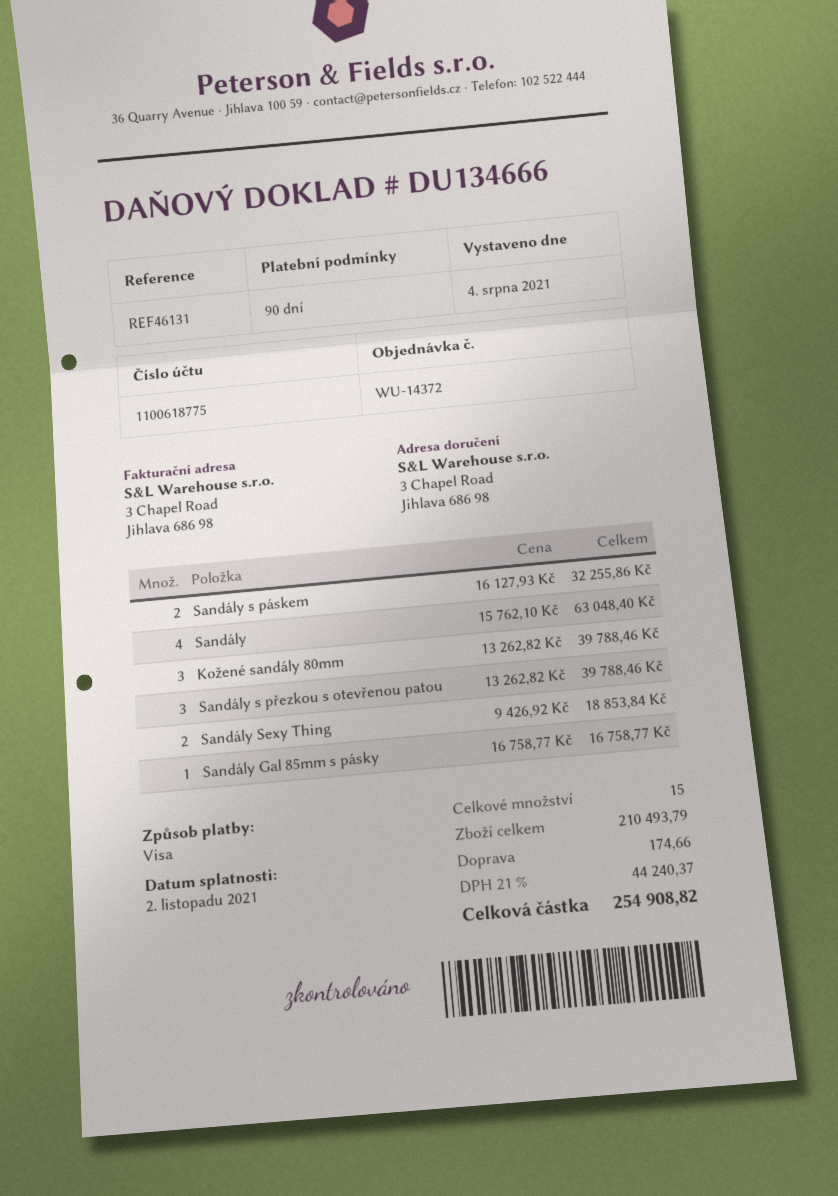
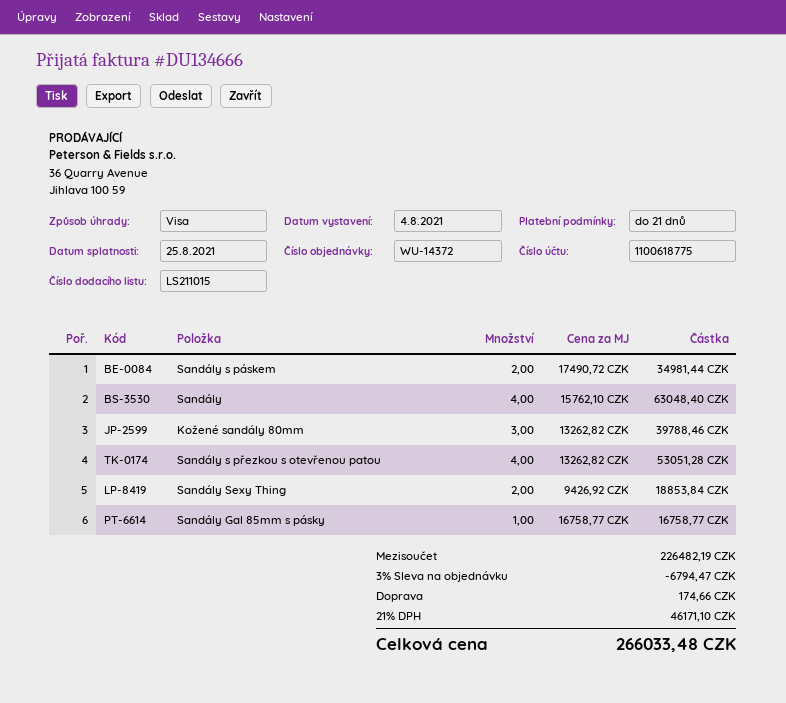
payment terms: 90 days -> 21 days
due date: 2021-11-02 -> 2021-08-25
Sandály s páskem: 2 x 16127.93 = 32255.86 -> 2 x 17490.72 = 34981.44
Sandály s přezkou s otevřenou patou: 3 x 13262.82 = 39788.46 -> 4 x 13262.82 = 53051.28
subtotal: 210493.79 -> 226482.19
discount: none -> 3% = 6794.47
tax: 21% = 44240.37 -> 21% = 46171.10
total: 254908.82 -> 266033.48

